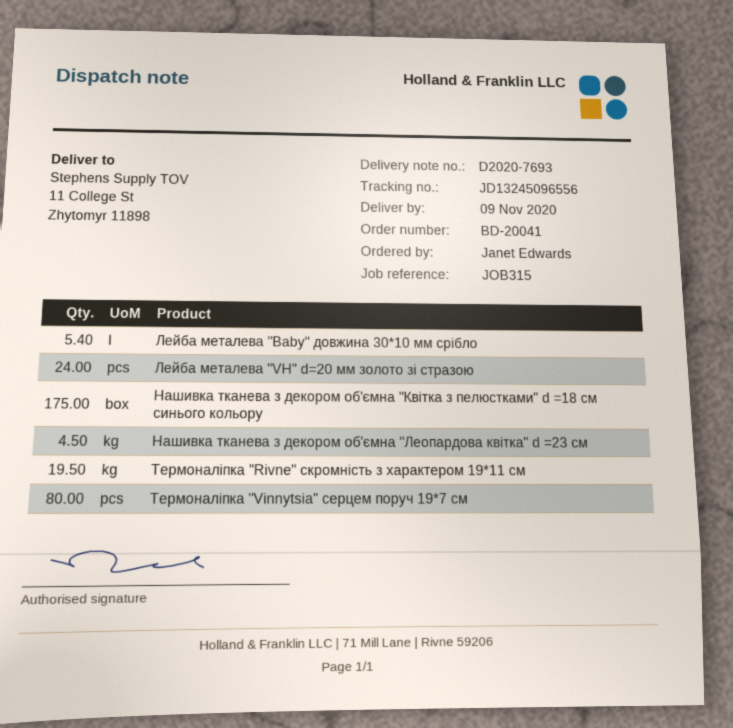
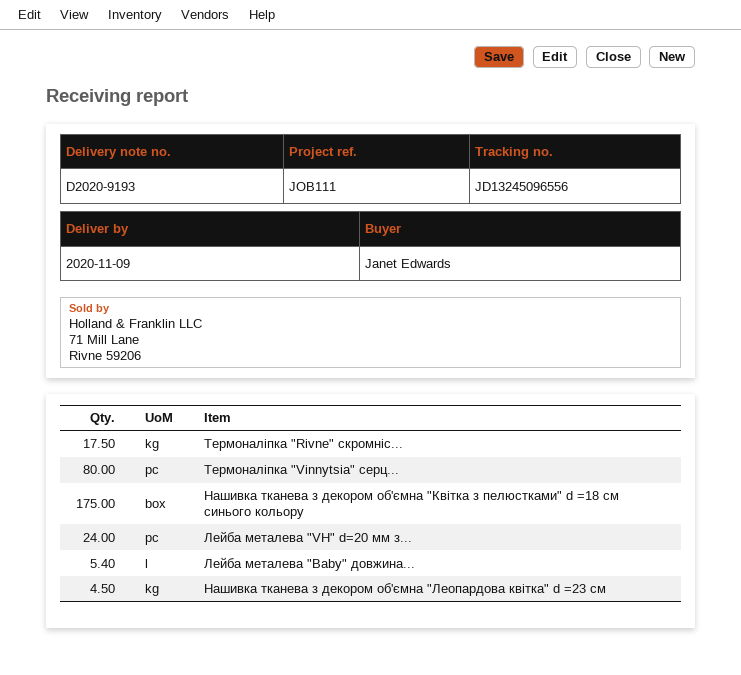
delivery note number: D2020-7693 -> D2020-9193
reference: JOB315 -> JOB111
Термоналіпка "Rivne" скромність з характером 19*11 см: 19.5 -> 17.5

